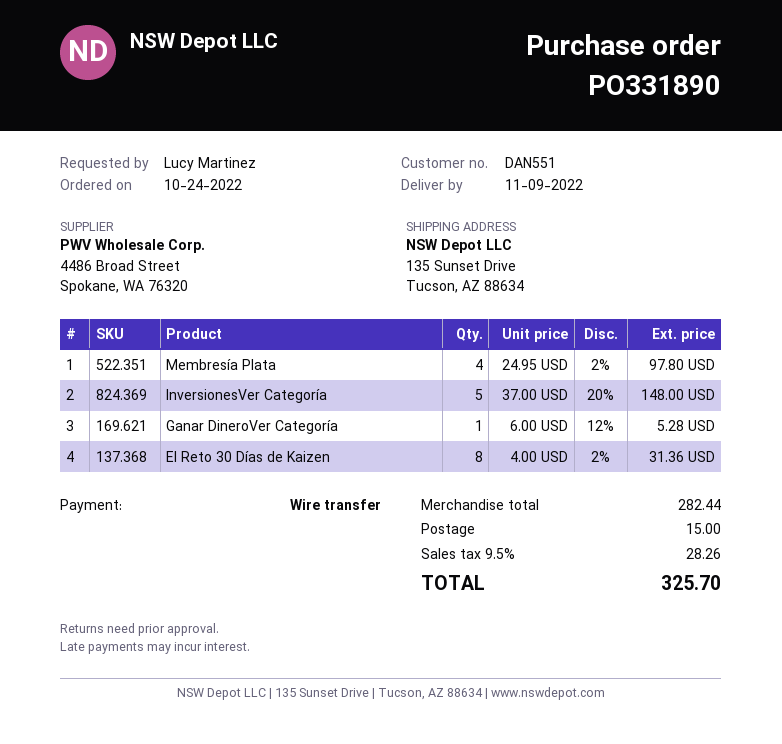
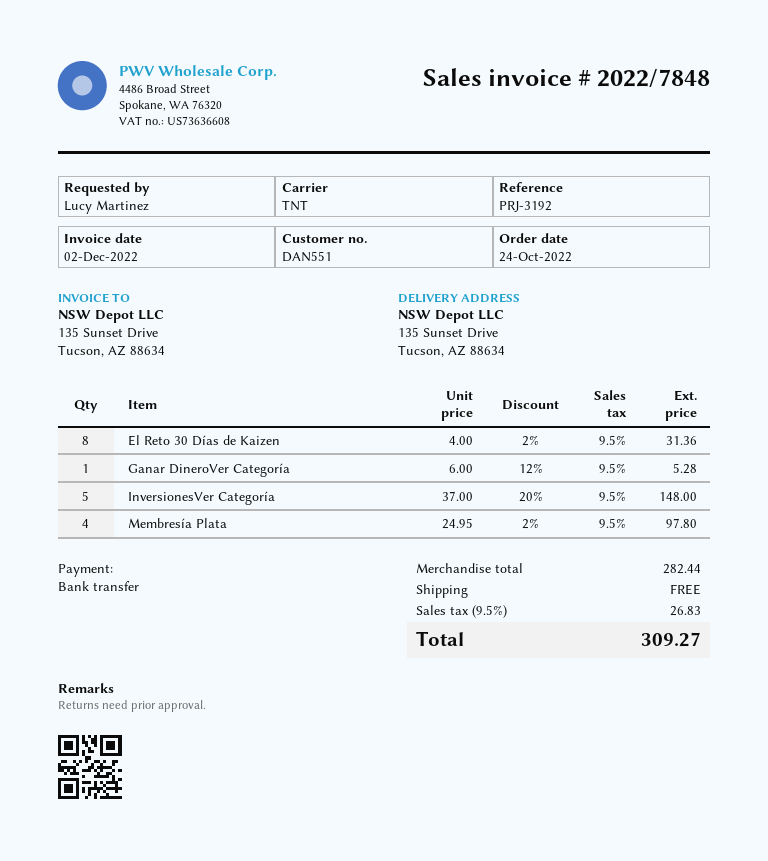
shipping: 15.00 -> 0.00
tax: 9.5% = 28.26 -> 9.5% = 26.83
total: 325.70 -> 309.27

